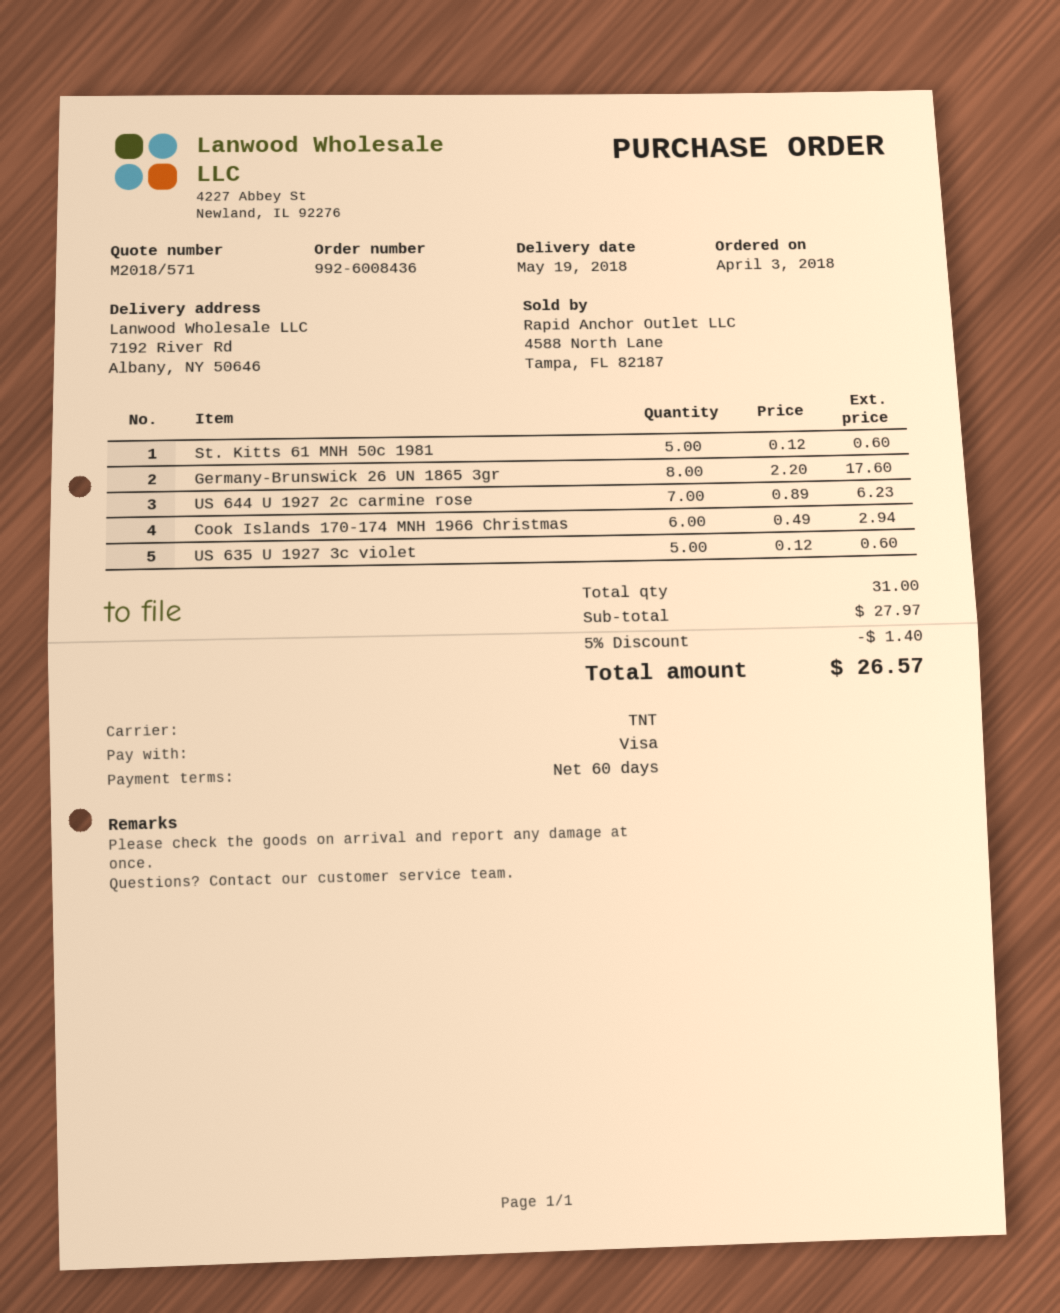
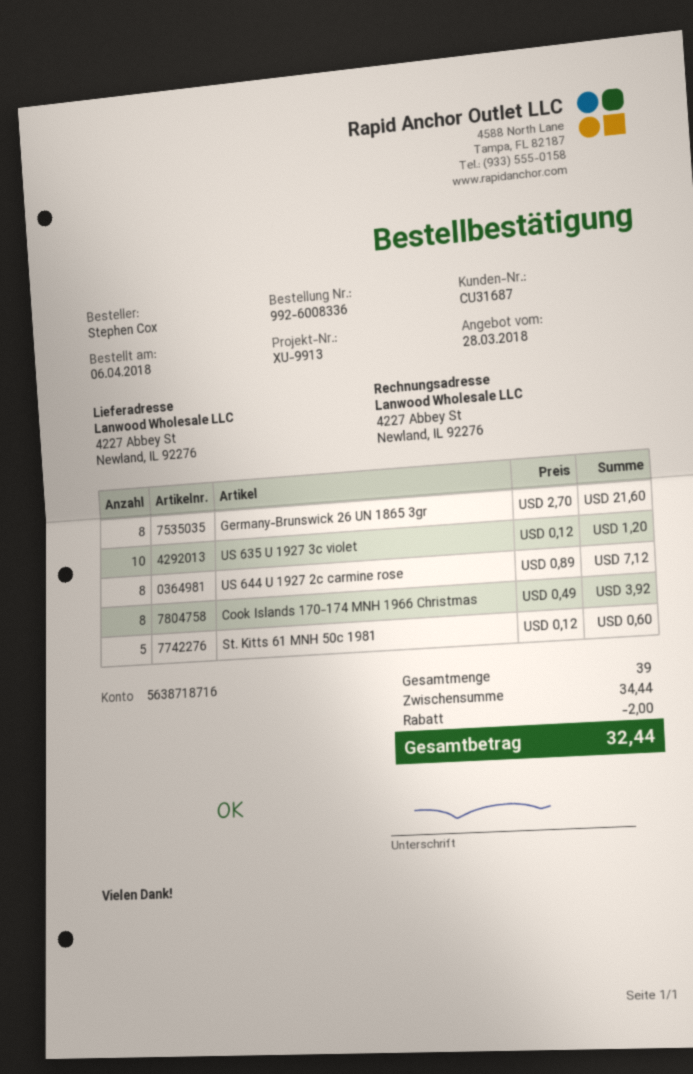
order number: 992-6008436 -> 992-6008336
order date: 2018-04-03 -> 2018-04-06
ship to: 7192 River Rd, Albany, NY 50646 -> 4227 Abbey St, Newland, IL 92276
Germany-Brunswick 26 UN 1865 3gr: 8 x 2.20 = 17.60 -> 8 x 2.70 = 21.60
US 644 U 1927 2c carmine rose: 7 x 0.89 = 6.23 -> 8 x 0.89 = 7.12
Cook Islands 170-174 MNH 1966 Christmas: 6 x 0.49 = 2.94 -> 8 x 0.49 = 3.92
US 635 U 1927 3c violet: 5 x 0.12 = 0.60 -> 10 x 0.12 = 1.20
total quantity: 31 -> 39
subtotal: 27.97 -> 34.44
discount: 1.40 -> 2.00
total: 26.57 -> 32.44

